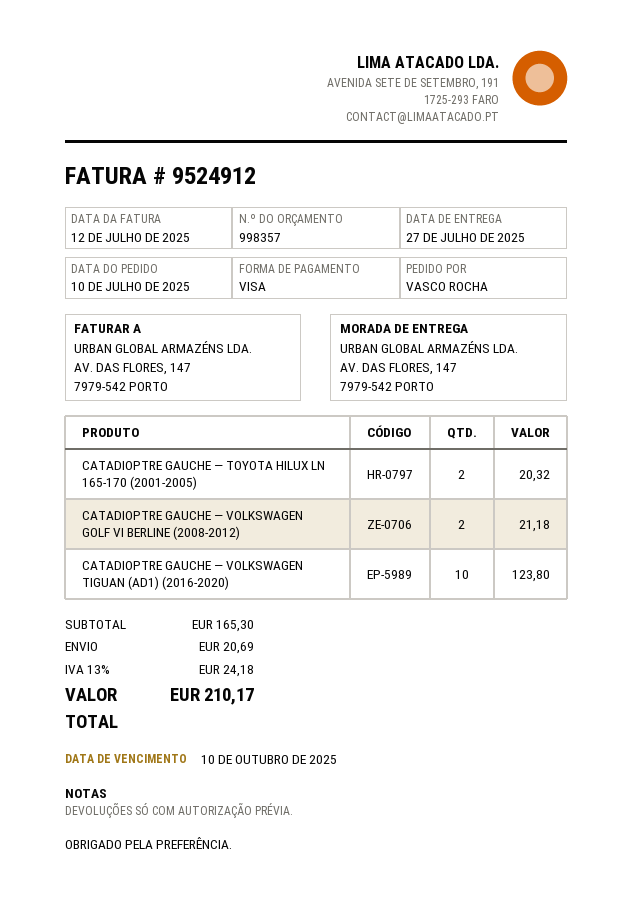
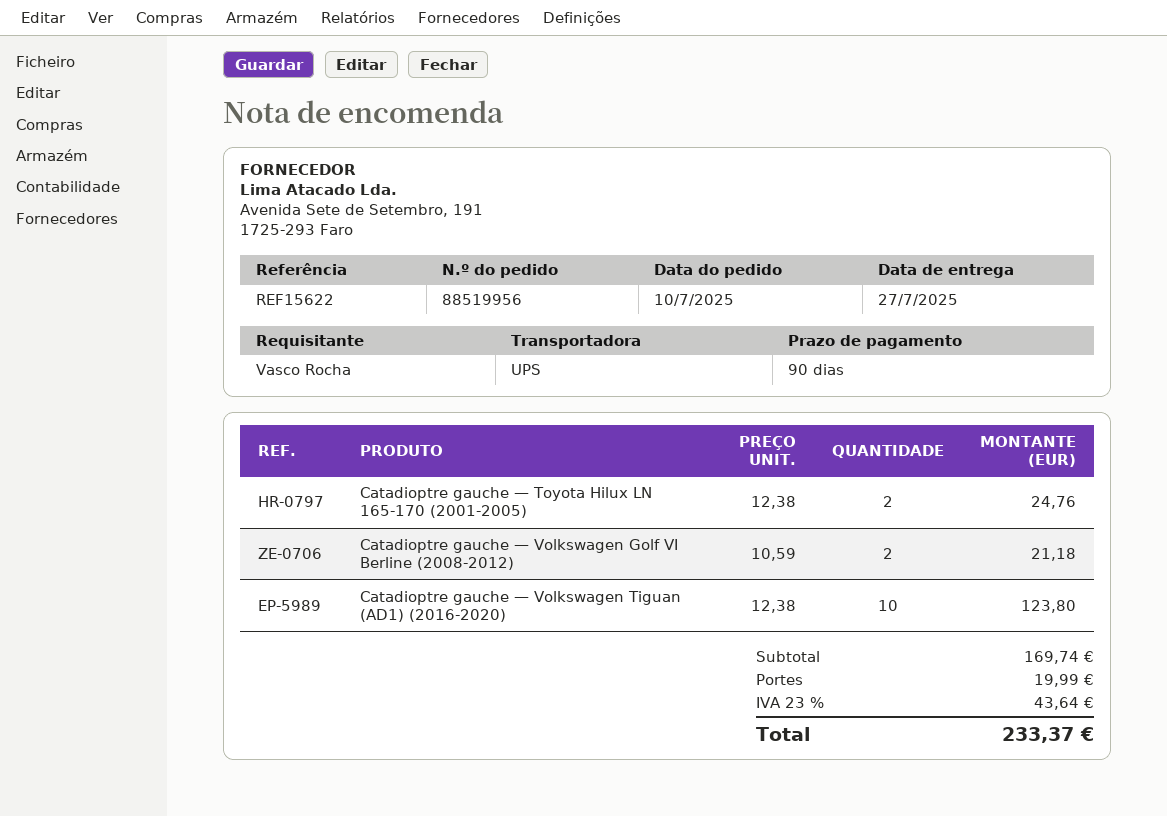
CATADIOPTRE GAUCHE — TOYOTA HILUX LN 165-170 (2001-2005): 2 for 20.32 -> 2 for 24.76
subtotal: 165.30 -> 169.74
shipping: 20.69 -> 19.99
tax: 13% = 24.18 -> 23% = 43.64
total: 210.17 -> 233.37

